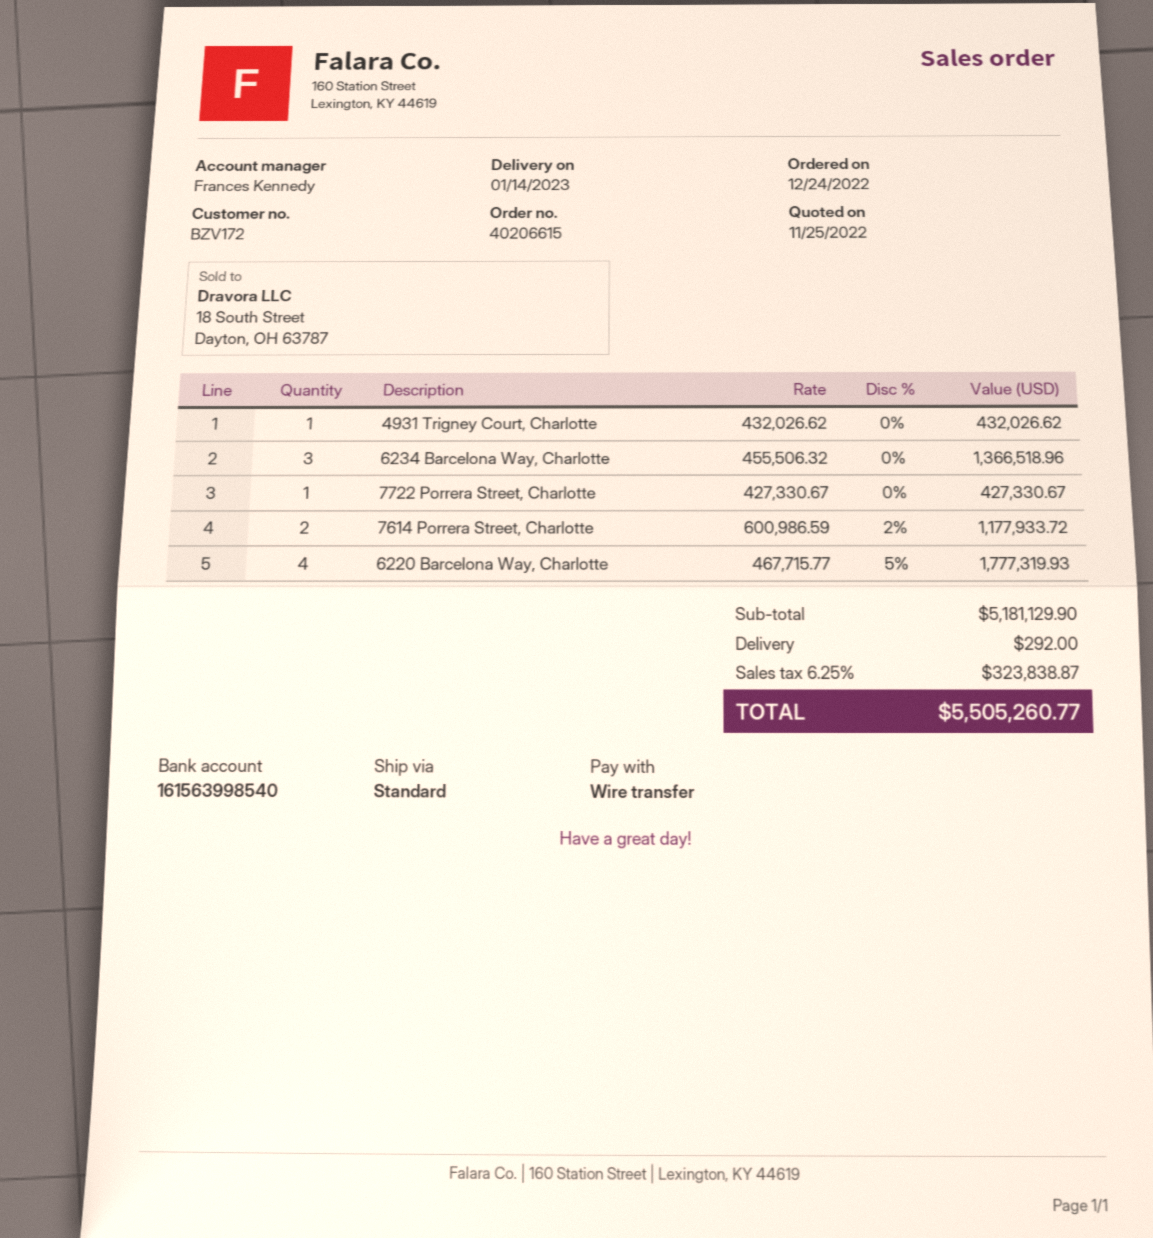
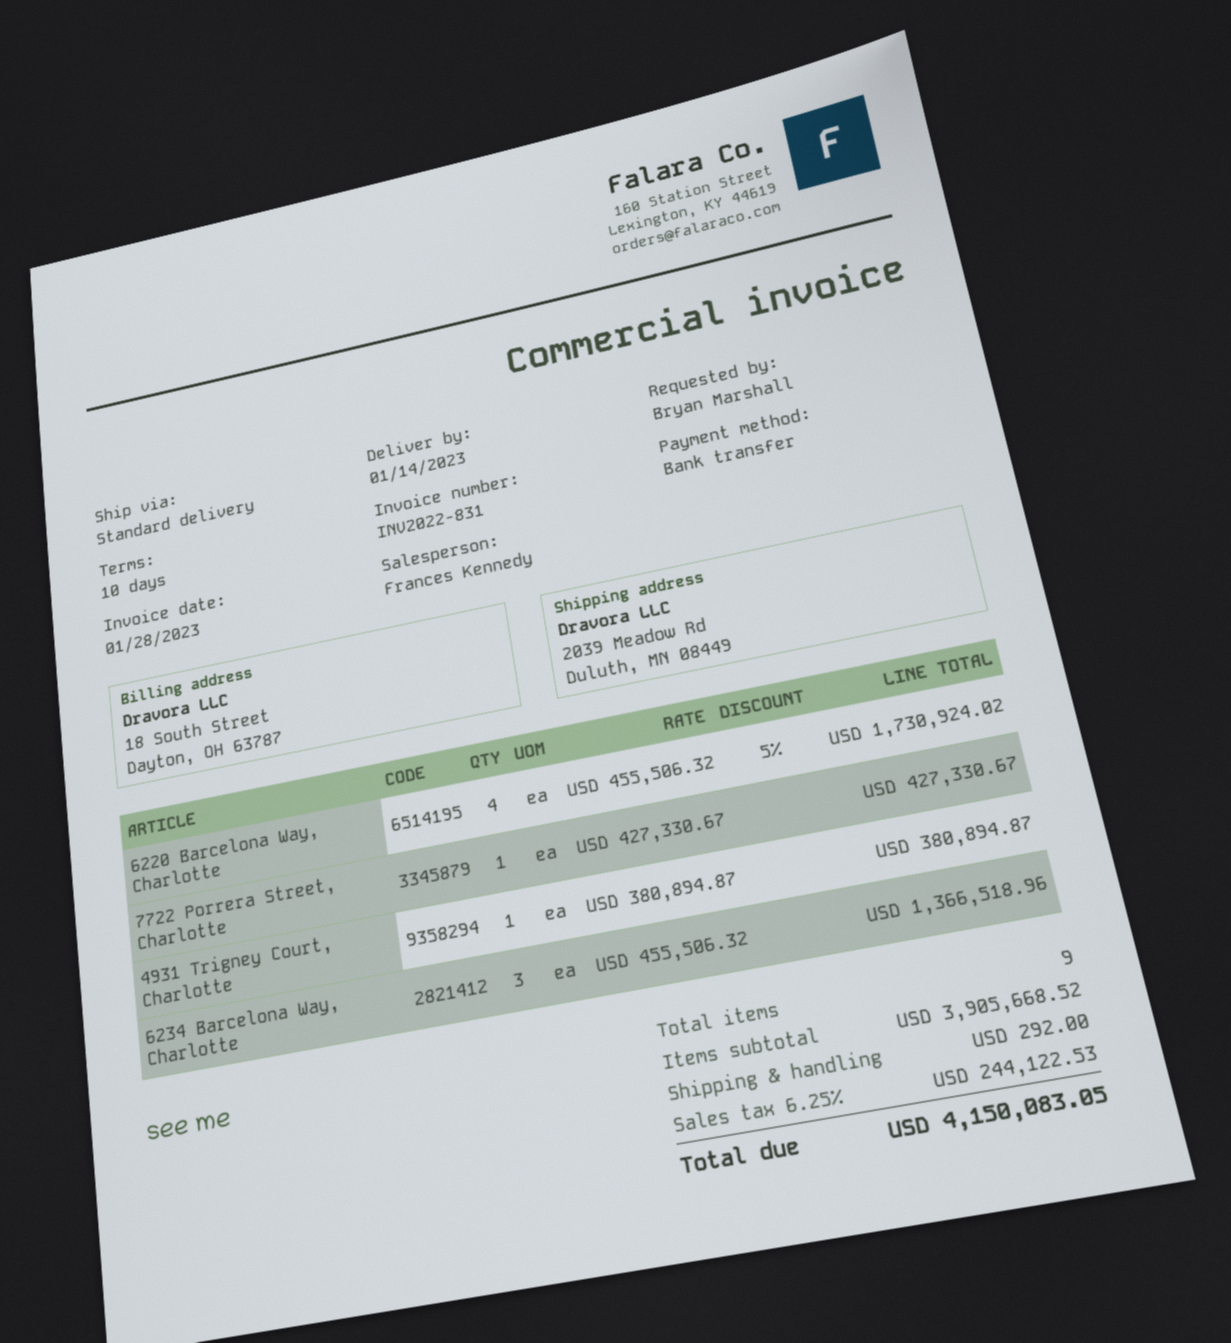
4931 Trigney Court, Charlotte: 1 x 432026.62 = 432026.62 -> 1 x 380894.87 = 380894.87
7614 Porrera Street, Charlotte: 2 x 600986.59 - 2% = 1177933.72 -> none
6220 Barcelona Way, Charlotte: 4 x 467715.77 - 5% = 1777319.93 -> 4 x 455506.32 - 5% = 1730924.02
subtotal: 5181129.90 -> 3905668.52
tax: 6.25% = 323838.87 -> 6.25% = 244122.53
total: 5505260.77 -> 4150083.05

